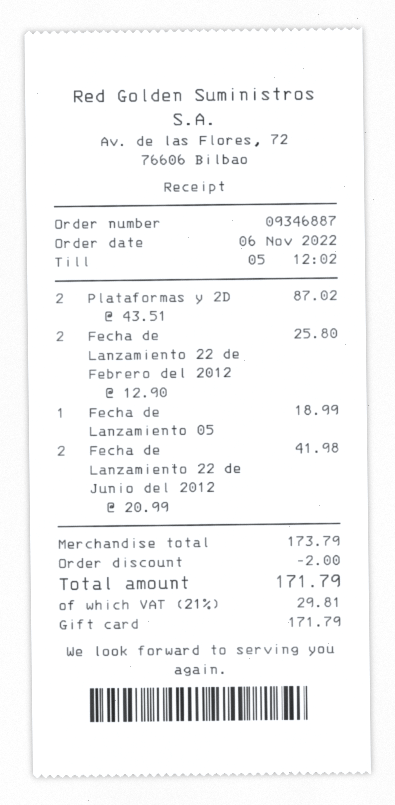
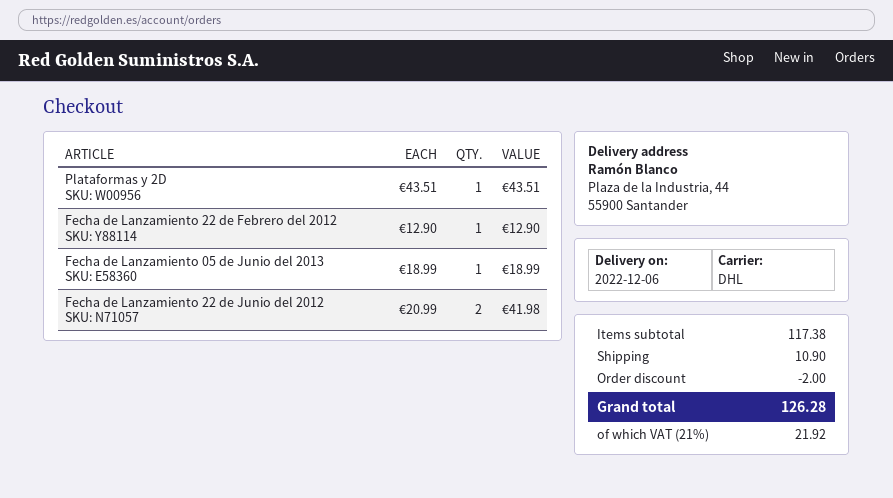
Plataformas y 2D: 2 x 43.51 = 87.02 -> 1 x 43.51 = 43.51
Fecha de Lanzamiento 22 de Febrero del 2012: 2 x 12.90 = 25.80 -> 1 x 12.90 = 12.90
subtotal: 173.79 -> 117.38
shipping: none -> 10.90
tax: 21% = 29.81 -> 21% = 21.92
total: 171.79 -> 126.28

